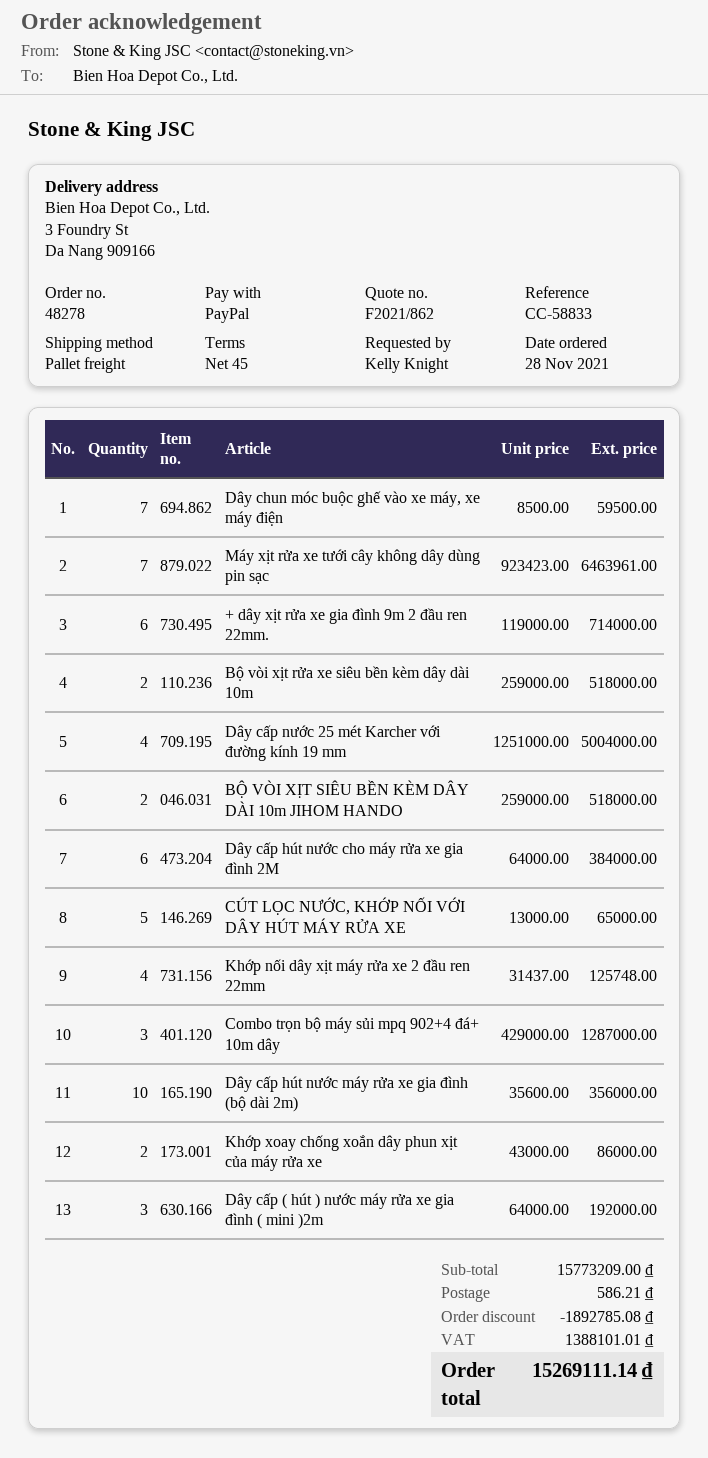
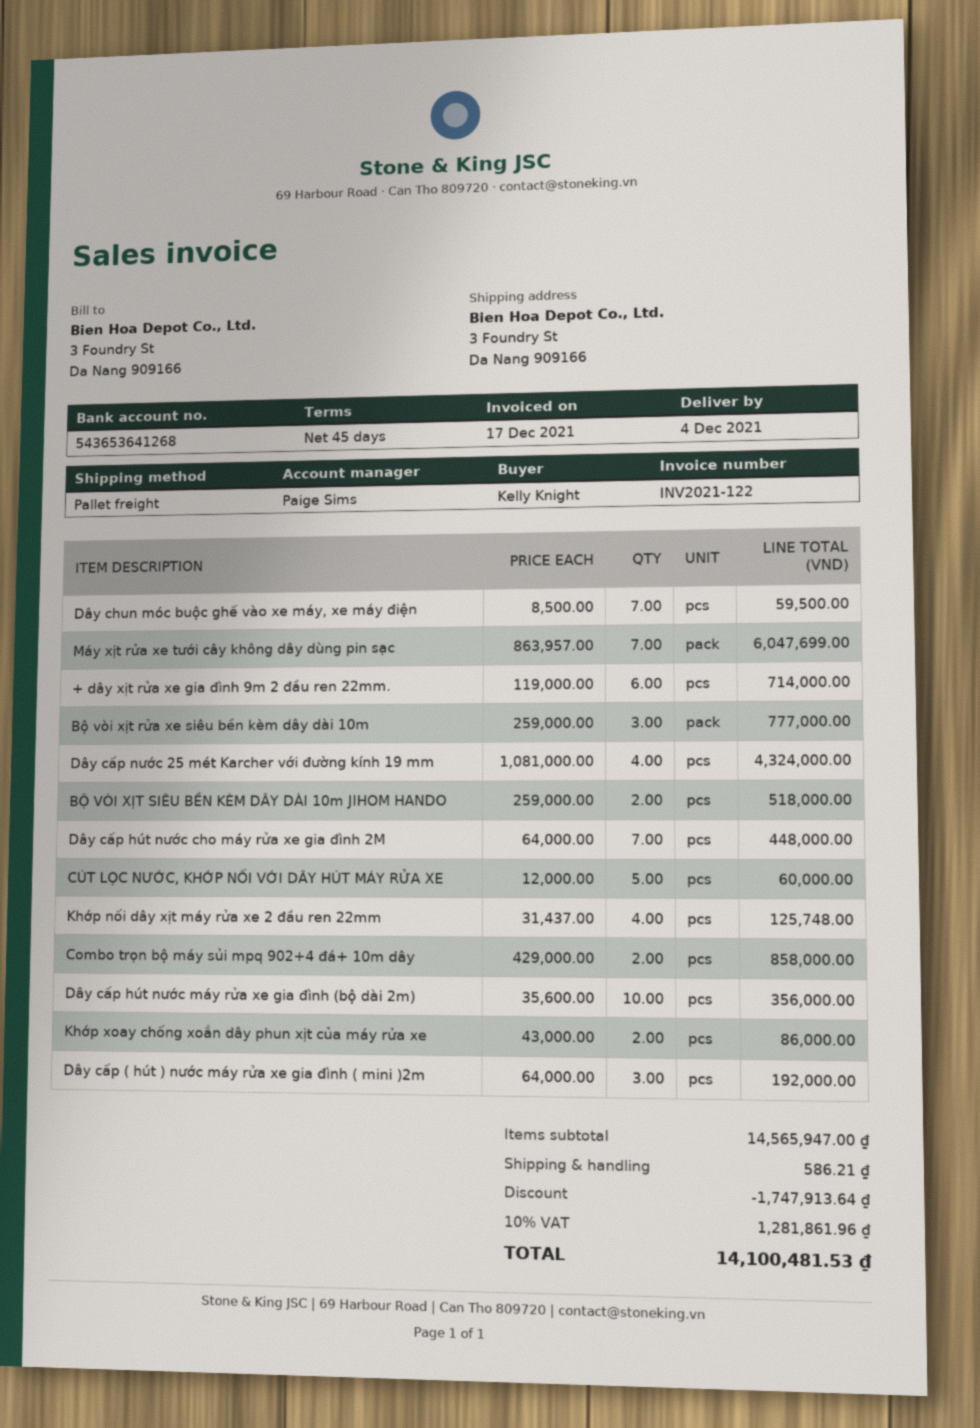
Máy xịt rửa xe tưới cây không dây dùng pin sạc: 7 x 923423.00 = 6463961.00 -> 7 x 863957.00 = 6047699.00
Bộ vòi xịt rửa xe siêu bền kèm dây dài 10m: 2 x 259000.00 = 518000.00 -> 3 x 259000.00 = 777000.00
Dây cấp nước 25 mét Karcher với đường kính 19 mm: 4 x 1251000.00 = 5004000.00 -> 4 x 1081000.00 = 4324000.00
Dây cấp hút nước cho máy rửa xe gia đình 2M: 6 x 64000.00 = 384000.00 -> 7 x 64000.00 = 448000.00
CÚT LỌC NƯỚC, KHỚP NỐI VỚI DÂY HÚT MÁY RỬA XE: 5 x 13000.00 = 65000.00 -> 5 x 12000.00 = 60000.00
Combo trọn bộ máy sủi mpq 902+4 đá+ 10m dây: 3 x 429000.00 = 1287000.00 -> 2 x 429000.00 = 858000.00
subtotal: 15773209.00 -> 14565947.00
discount: 1892785.08 -> 1747913.64
tax: 1388101.01 -> 1281861.96
total: 15269111.14 -> 14100481.53

